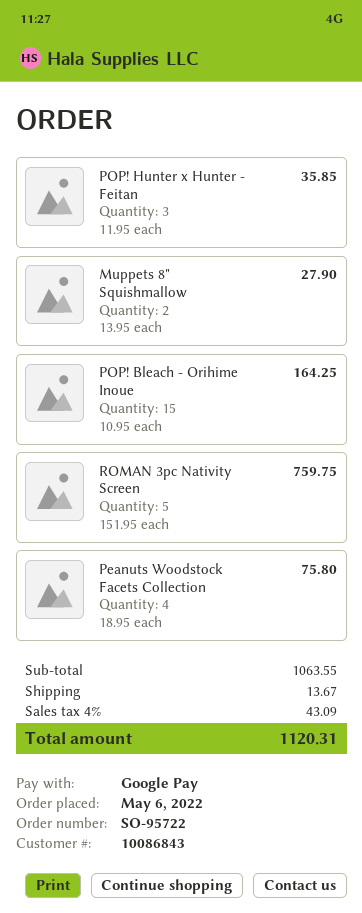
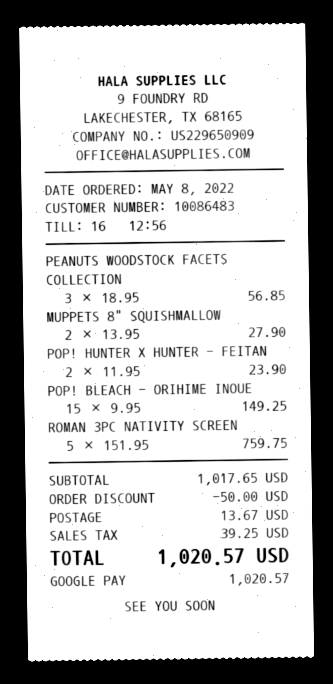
order date: 2022-05-06 -> 2022-05-08
customer number: 10086843 -> 10086483
POP! Hunter x Hunter - Feitan: 3 x 11.95 = 35.85 -> 2 x 11.95 = 23.90
POP! Bleach - Orihime Inoue: 15 x 10.95 = 164.25 -> 15 x 9.95 = 149.25
Peanuts Woodstock Facets Collection: 4 x 18.95 = 75.80 -> 3 x 18.95 = 56.85
subtotal: 1063.55 -> 1017.65
discount: none -> 50.00
tax: 43.09 -> 39.25
total: 1120.31 -> 1020.57

